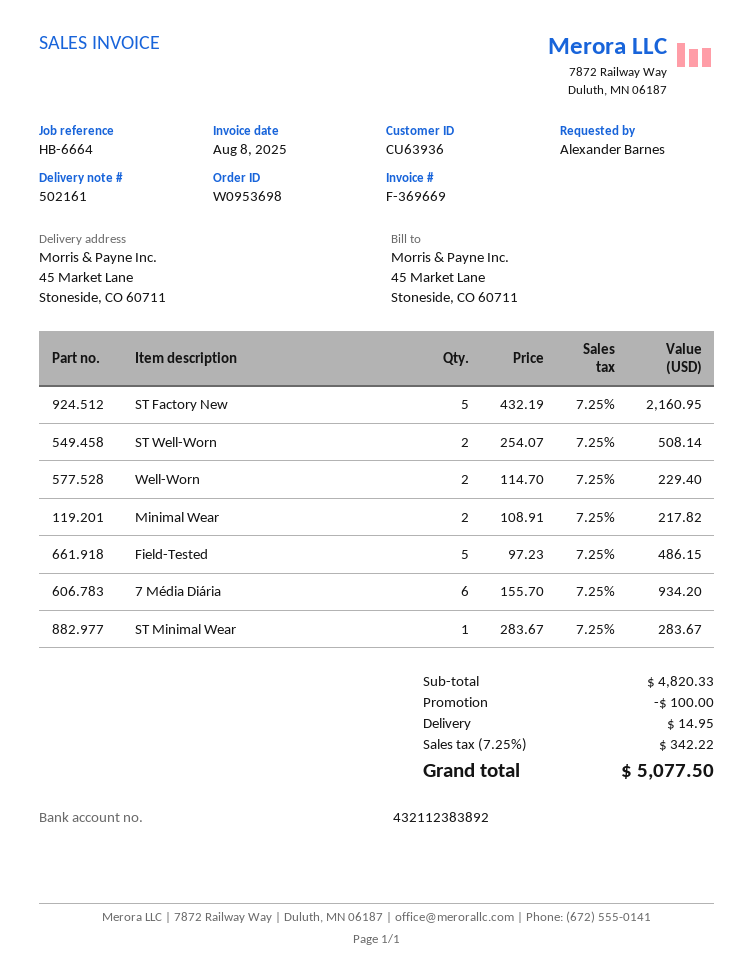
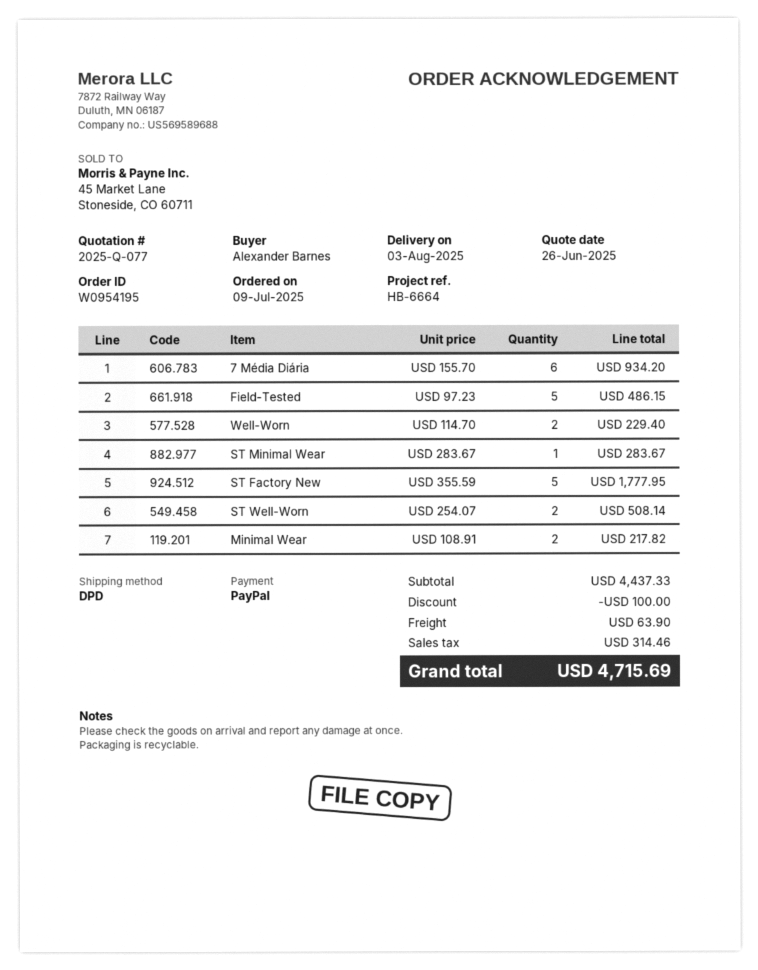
order number: W0953698 -> W0954195
ST Factory New: 5 x 432.19 = 2160.95 -> 5 x 355.59 = 1777.95
subtotal: 4820.33 -> 4437.33
shipping: 14.95 -> 63.90
tax: 342.22 -> 314.46
total: 5077.50 -> 4715.69

